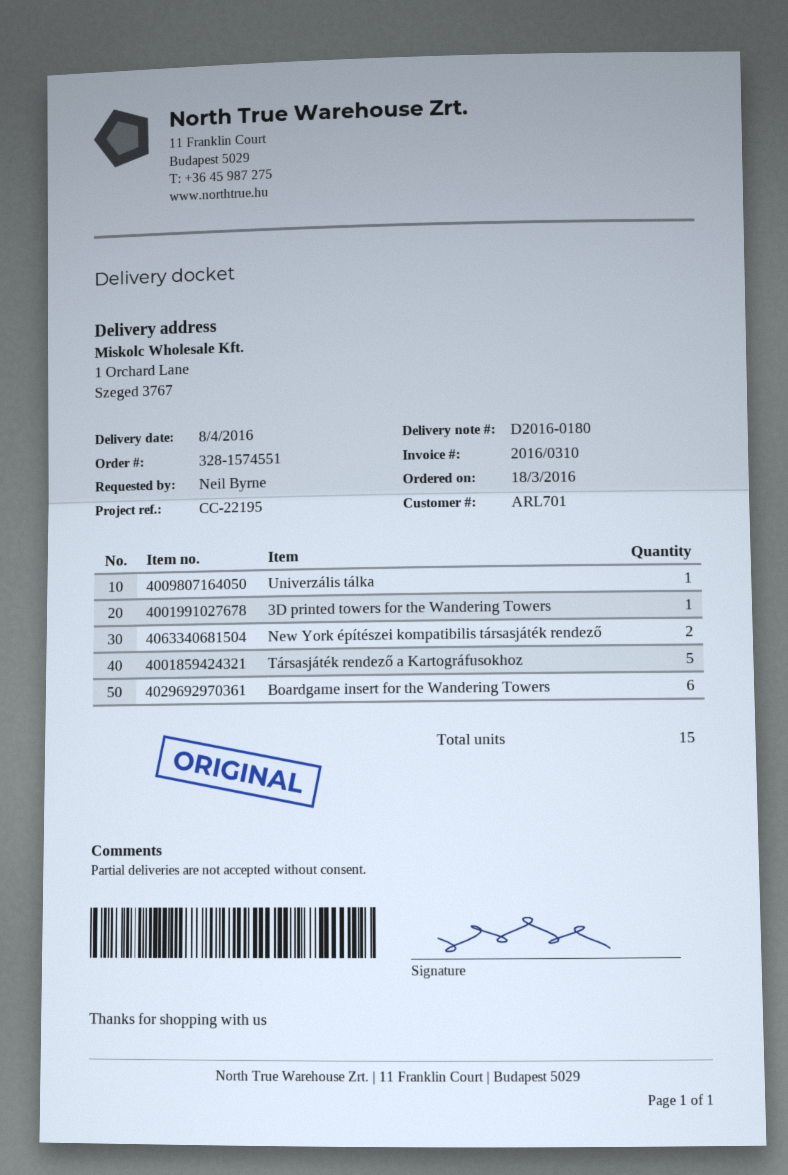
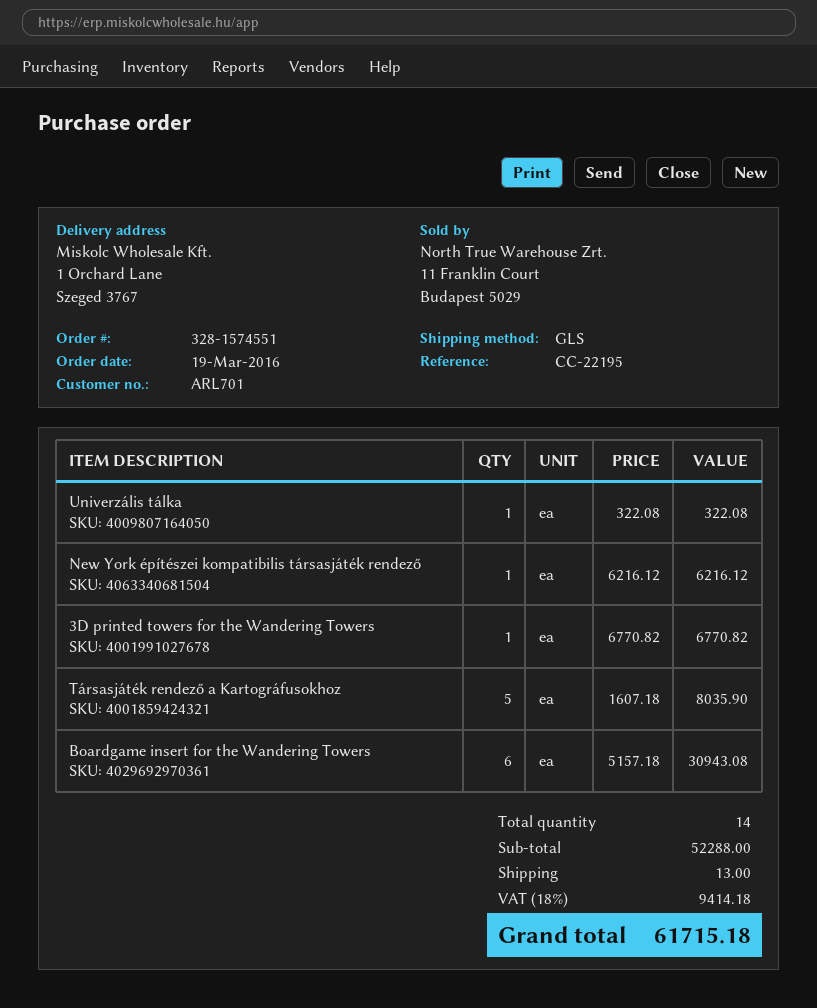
order date: 2016-03-18 -> 2016-03-19
New York építészei kompatibilis társasjáték rendező: 2 -> 1
total quantity: 15 -> 14

